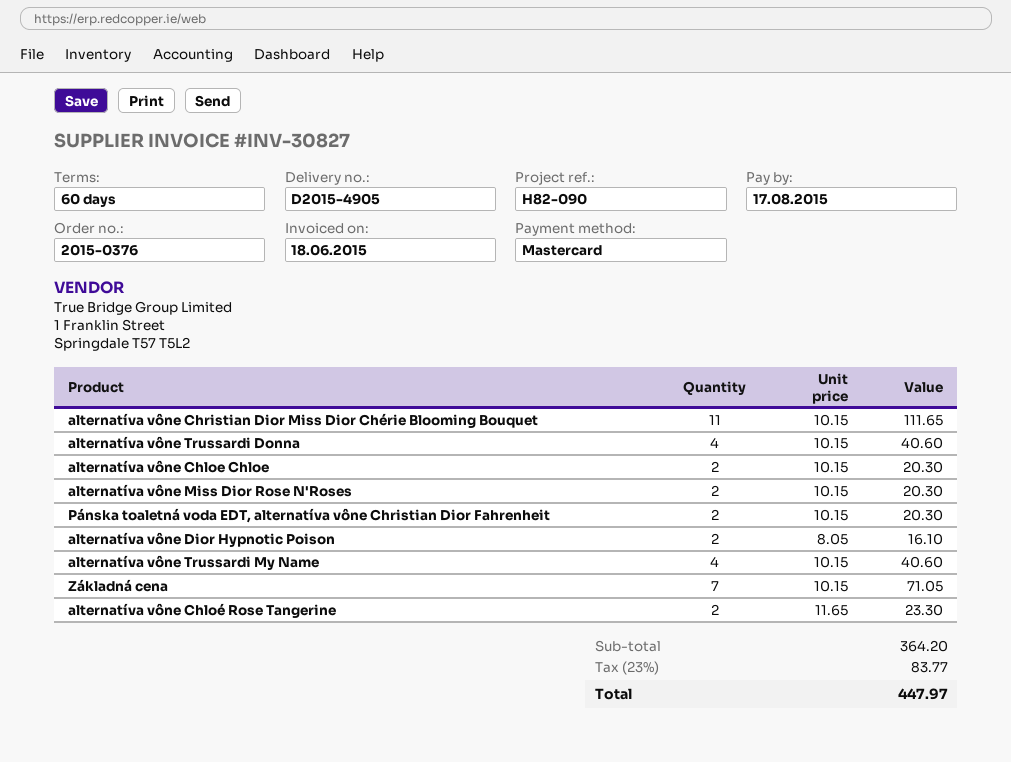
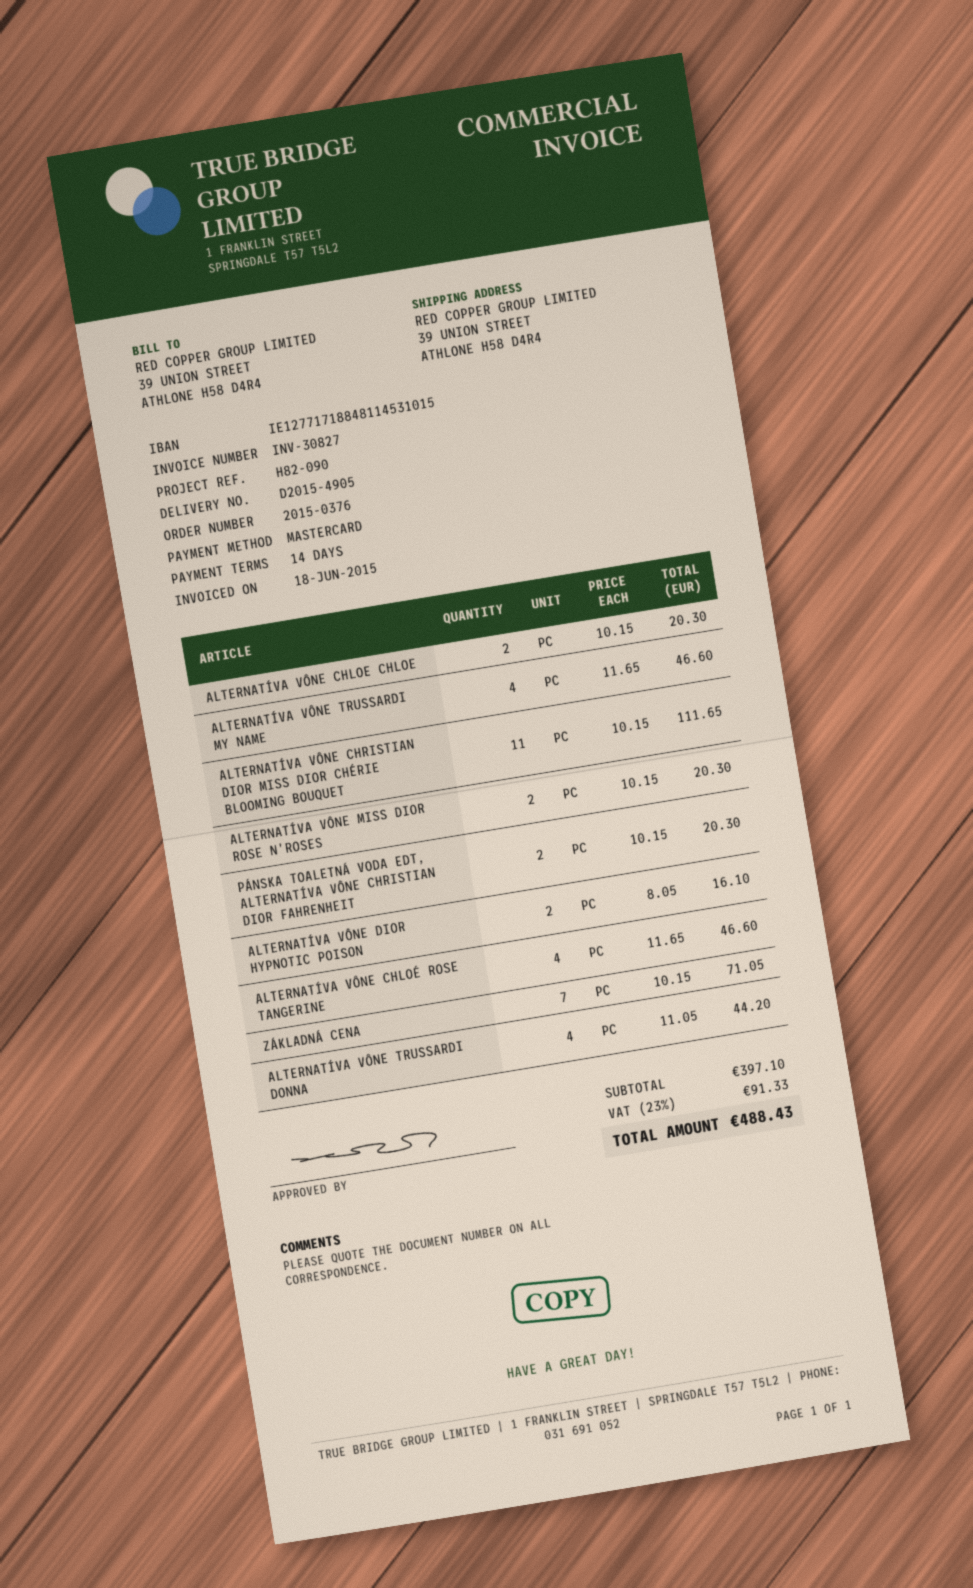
payment terms: 60 days -> 14 days
alternatíva vône Trussardi Donna: 4 x 10.15 = 40.60 -> 4 x 11.05 = 44.20
alternatíva vône Trussardi My Name: 4 x 10.15 = 40.60 -> 4 x 11.65 = 46.60
alternatíva vône Chloé Rose Tangerine: 2 x 11.65 = 23.30 -> 4 x 11.65 = 46.60
subtotal: 364.20 -> 397.10
tax: 23% = 83.77 -> 23% = 91.33
total: 447.97 -> 488.43

